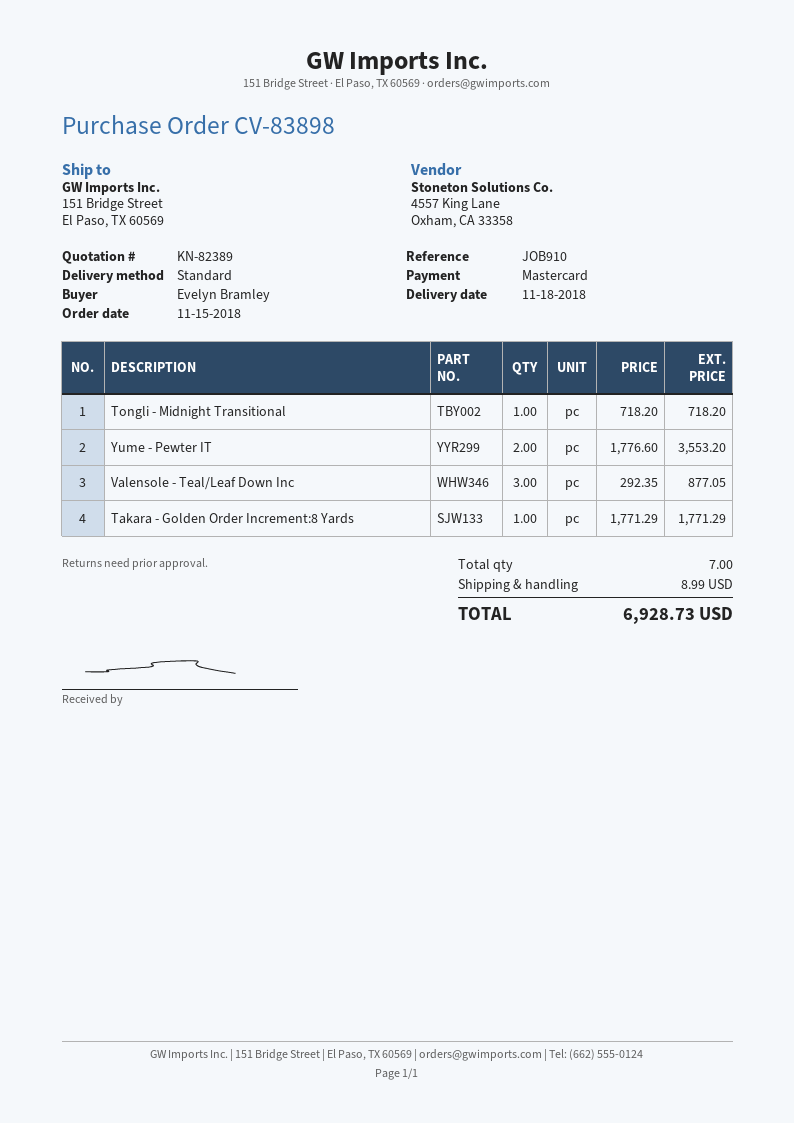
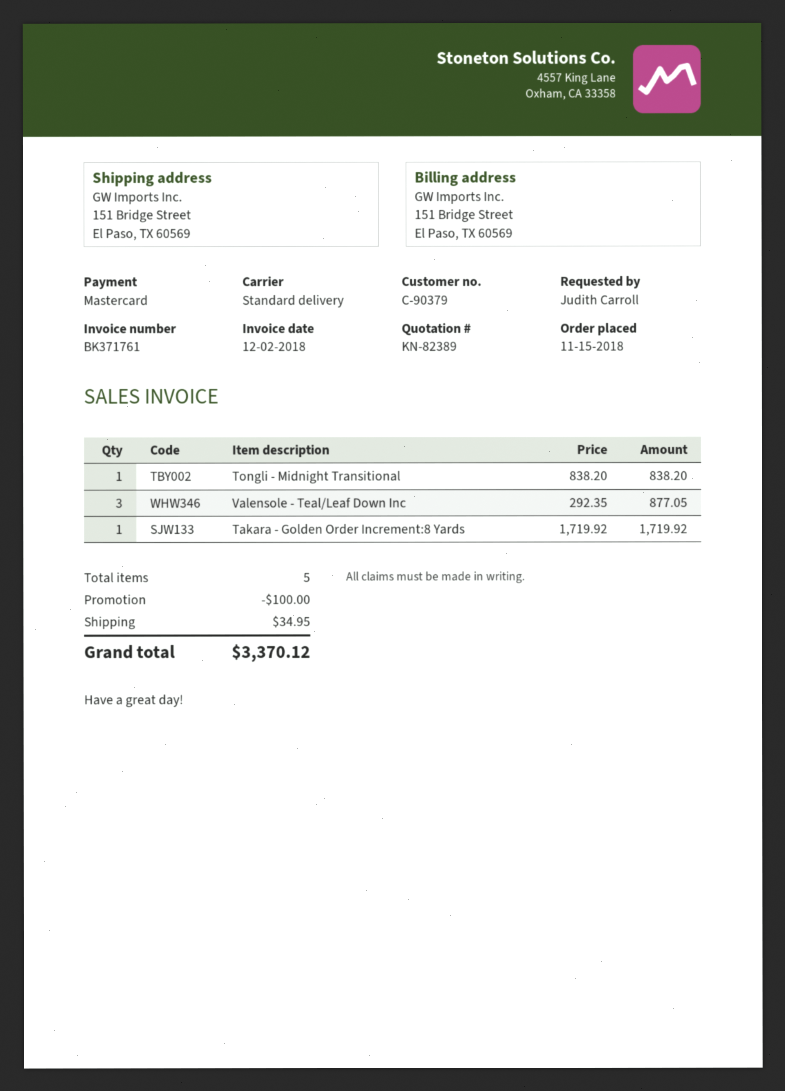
ordered by: Evelyn Bramley -> Judith Carroll
Tongli - Midnight Transitional: 1 x 718.20 = 718.20 -> 1 x 838.20 = 838.20
Yume - Pewter IT: 2 x 1776.60 = 3553.20 -> none
Takara - Golden Order Increment:8 Yards: 1 x 1771.29 = 1771.29 -> 1 x 1719.92 = 1719.92
total quantity: 7 -> 5
discount: none -> 100.00
shipping: 8.99 -> 34.95
total: 6928.73 -> 3370.12

